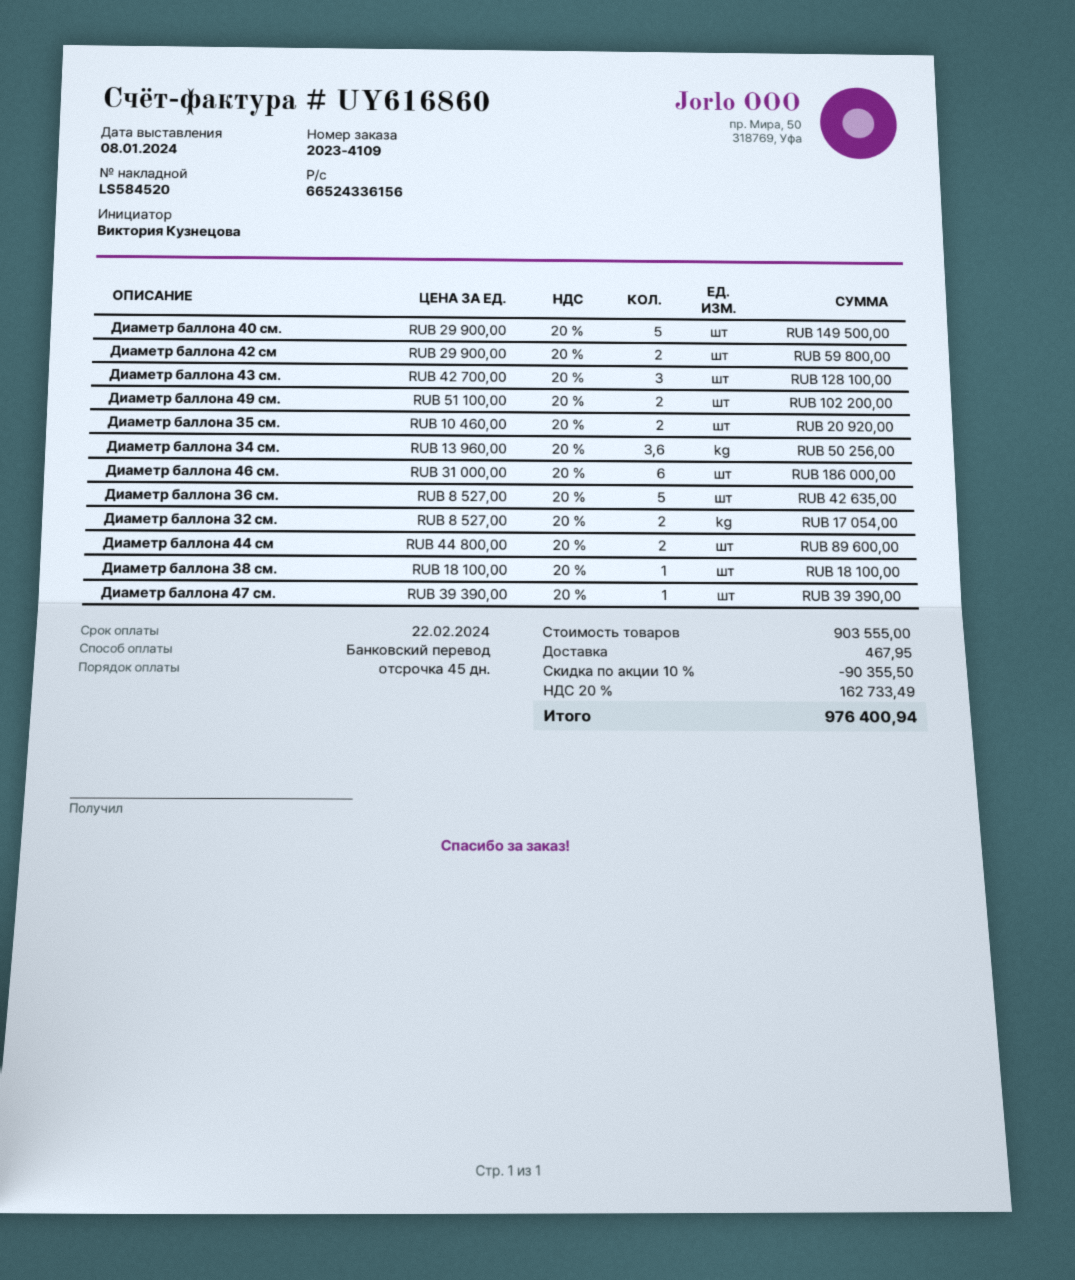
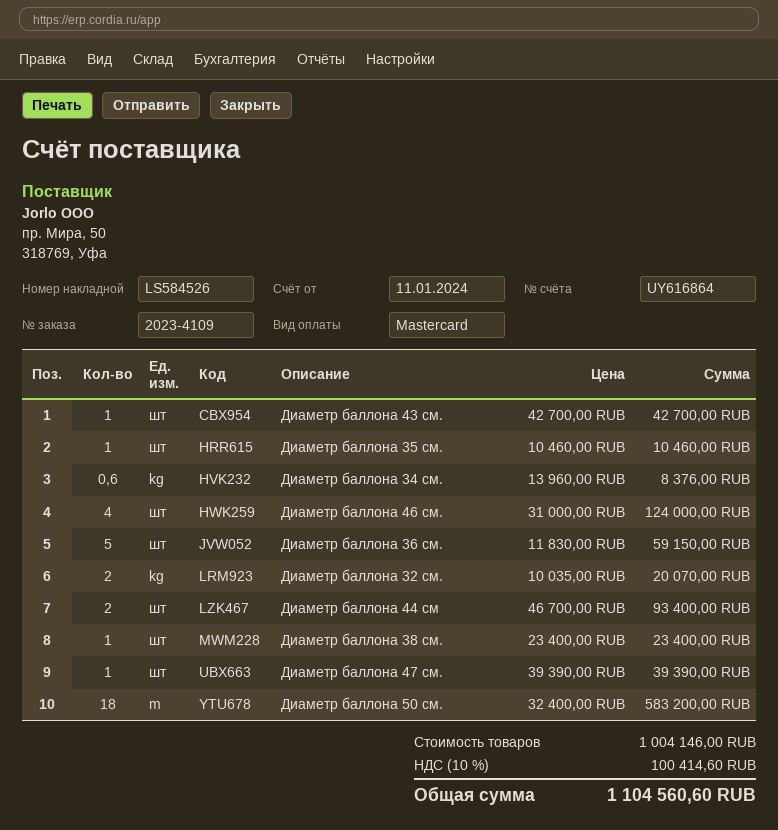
delivery note number: LS584520 -> LS584526
invoice number: UY616860 -> UY616864
invoice date: 2024-01-08 -> 2024-01-11
payment method: bank transfer -> Mastercard
Диаметр баллона 40 см.: 5 x 29900.00 = 149500.00 -> none
Диаметр баллона 42 см: 2 x 29900.00 = 59800.00 -> none
Диаметр баллона 43 см.: 3 x 42700.00 = 128100.00 -> 1 x 42700.00 = 42700.00
Диаметр баллона 49 см.: 2 x 51100.00 = 102200.00 -> none
Диаметр баллона 35 см.: 2 x 10460.00 = 20920.00 -> 1 x 10460.00 = 10460.00
Диаметр баллона 34 см.: 3.6 x 13960.00 = 50256.00 -> 0.6 x 13960.00 = 8376.00
Диаметр баллона 46 см.: 6 x 31000.00 = 186000.00 -> 4 x 31000.00 = 124000.00
Диаметр баллона 36 см.: 5 x 8527.00 = 42635.00 -> 5 x 11830.00 = 59150.00
Диаметр баллона 32 см.: 2 x 8527.00 = 17054.00 -> 2 x 10035.00 = 20070.00
Диаметр баллона 44 см: 2 x 44800.00 = 89600.00 -> 2 x 46700.00 = 93400.00
Диаметр баллона 38 см.: 1 x 18100.00 = 18100.00 -> 1 x 23400.00 = 23400.00
Диаметр баллона 50 см.: none -> 18 x 32400.00 = 583200.00
subtotal: 903555.00 -> 1004146.00
discount: 10% = 90355.50 -> none
shipping: 467.95 -> none
tax: 20% = 162733.49 -> 10% = 100414.60
total: 976400.94 -> 1104560.60

